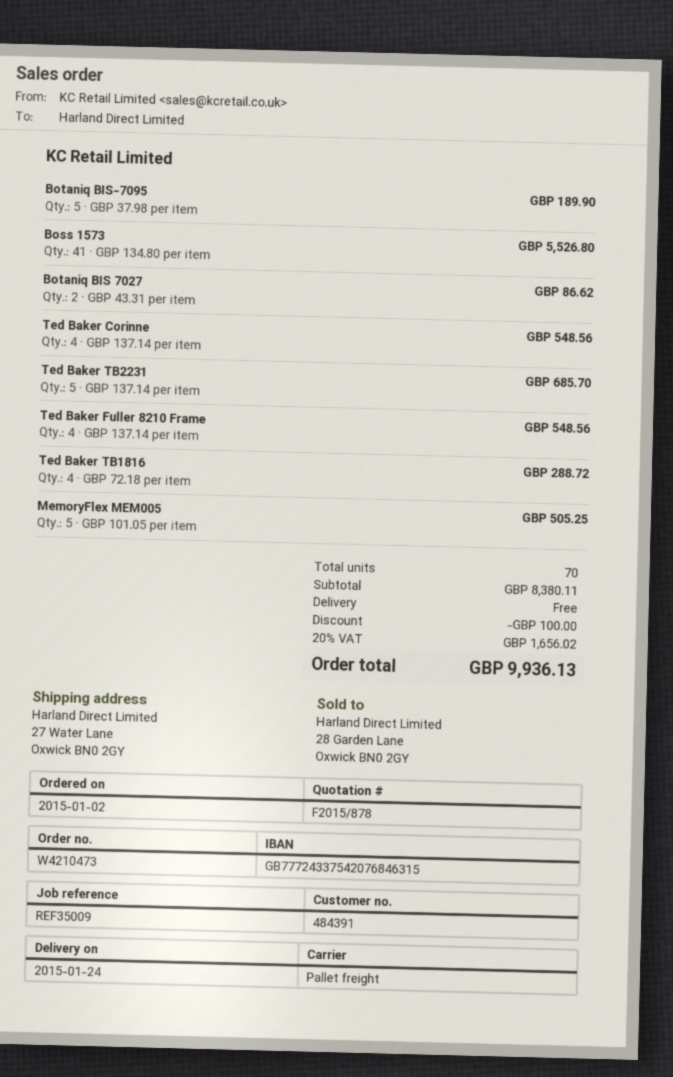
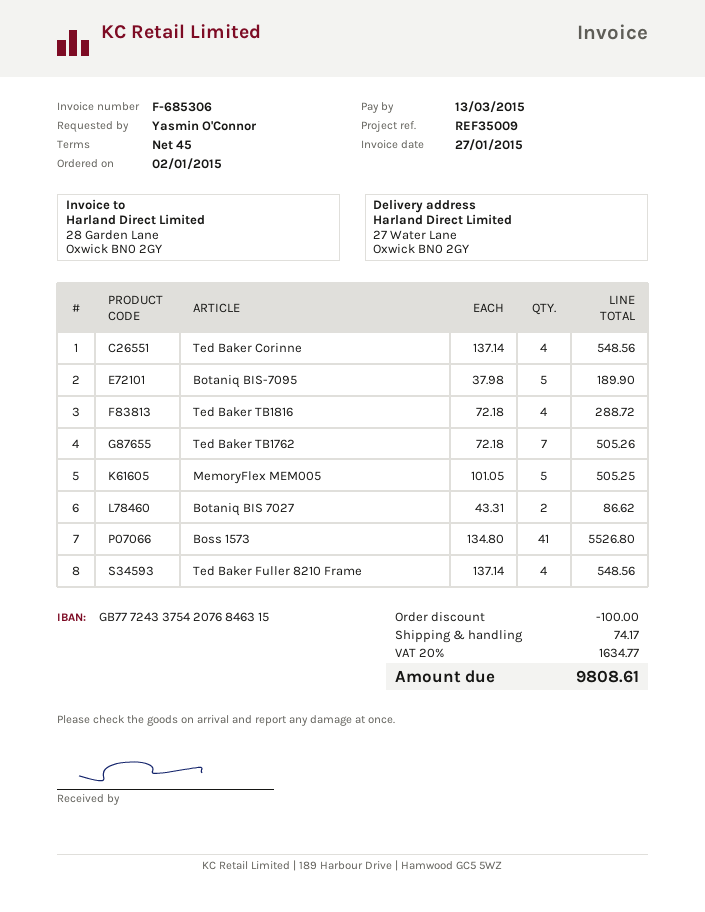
Ted Baker TB2231: 5 x 137.14 = 685.70 -> none
Ted Baker TB1762: none -> 7 x 72.18 = 505.26
shipping: 0.00 -> 74.17
tax: 20% = 1656.02 -> 20% = 1634.77
total: 9936.13 -> 9808.61

